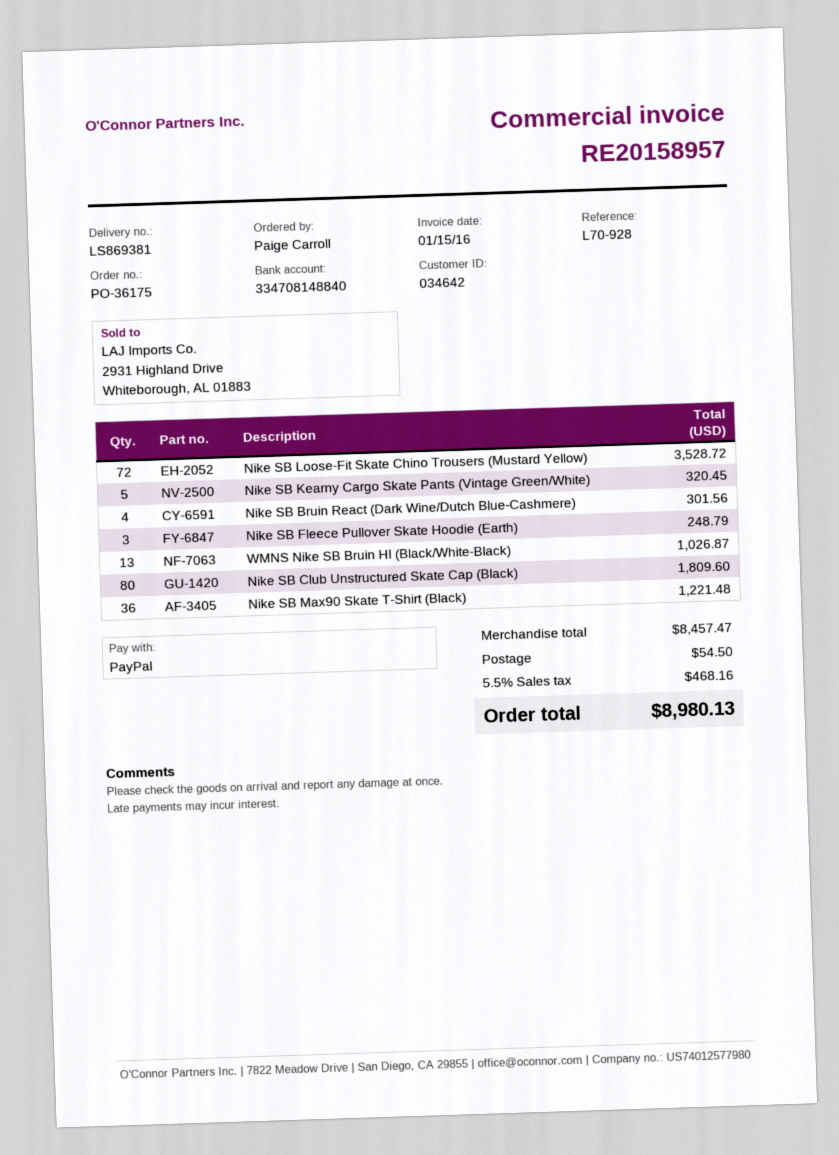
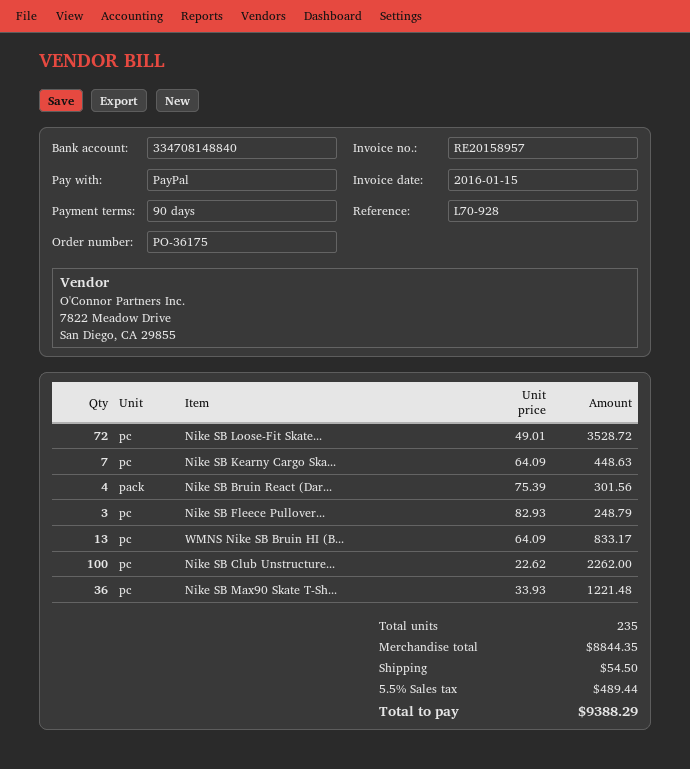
Nike SB Kearny Cargo Skate Pants (Vintage Green/White): 5 for 320.45 -> 7 for 448.63
WMNS Nike SB Bruin HI (Black/White-Black): 13 for 1026.87 -> 13 for 833.17
Nike SB Club Unstructured Skate Cap (Black): 80 for 1809.60 -> 100 for 2262.00
subtotal: 8457.47 -> 8844.35
tax: 5.5% = 468.16 -> 5.5% = 489.44
total: 8980.13 -> 9388.29

